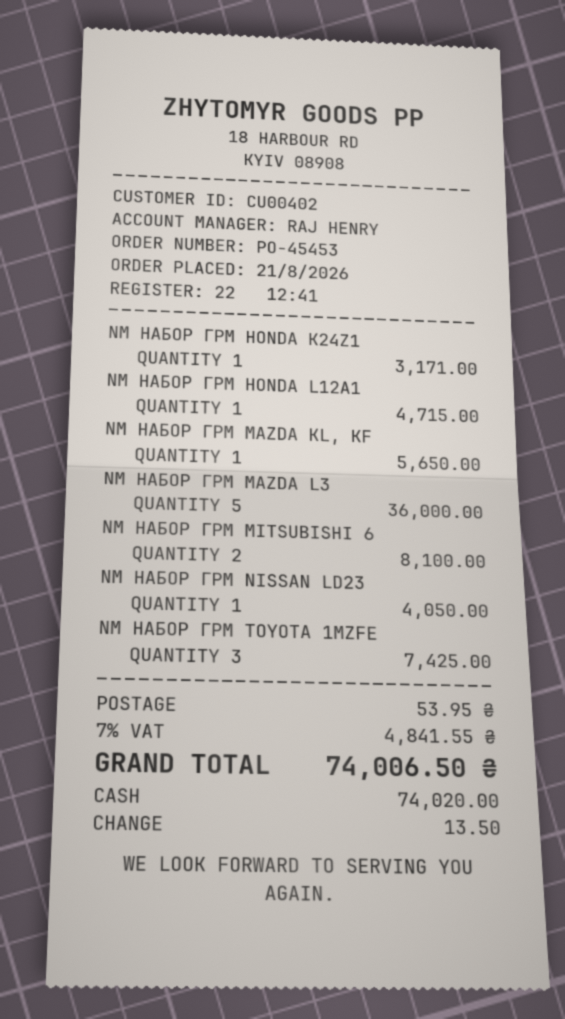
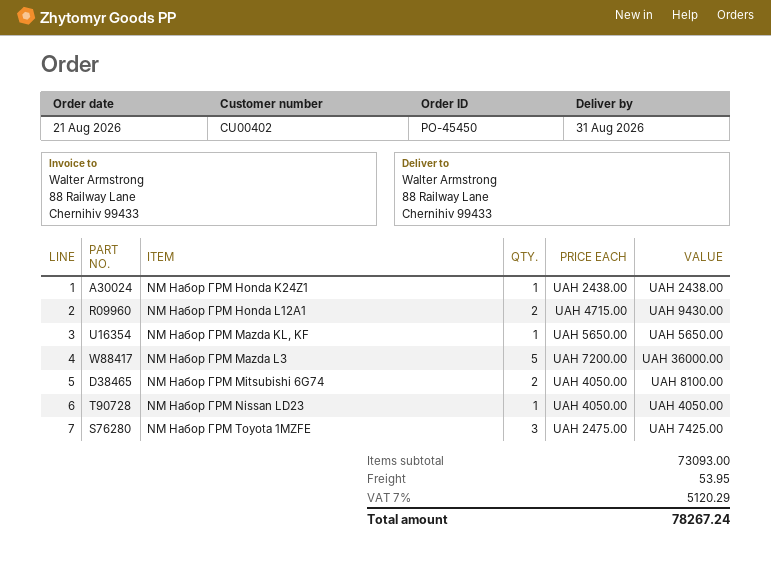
order number: PO-45453 -> PO-45450
NM НАБОР ГРМ HONDA K24Z1: 1 for 3171.00 -> 1 for 2438.00
NM НАБОР ГРМ HONDA L12A1: 1 for 4715.00 -> 2 for 9430.00
tax: 7% = 4841.55 -> 7% = 5120.29
total: 74006.50 -> 78267.24

